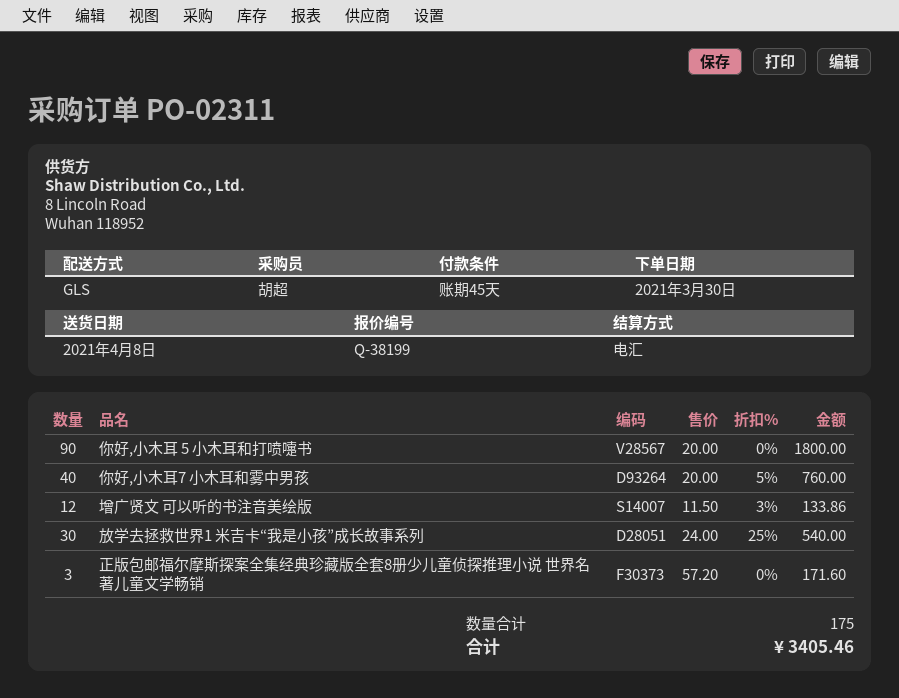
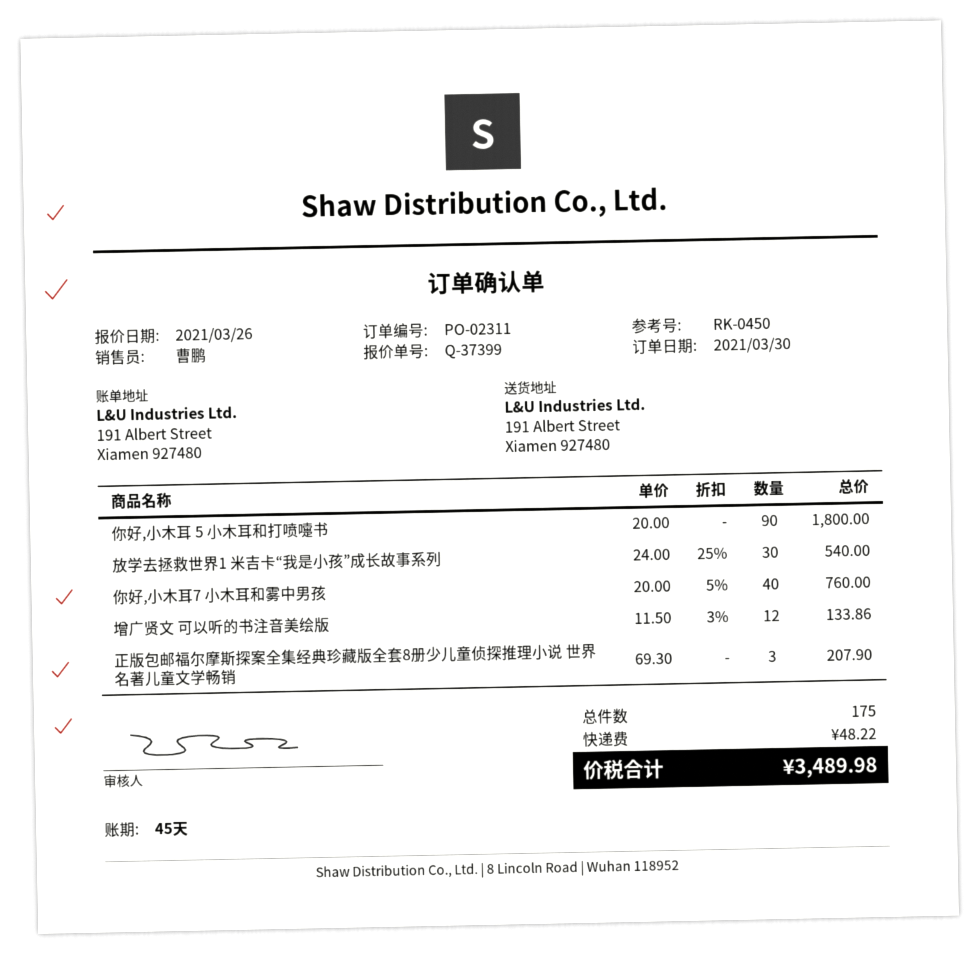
quote number: Q-38199 -> Q-37399
正版包邮福尔摩斯探案全集经典珍藏版全套8册少儿童侦探推理小说 世界名著儿童文学畅销: 3 x 57.20 = 171.60 -> 3 x 69.30 = 207.90
shipping: none -> 48.22
total: 3405.46 -> 3489.98

